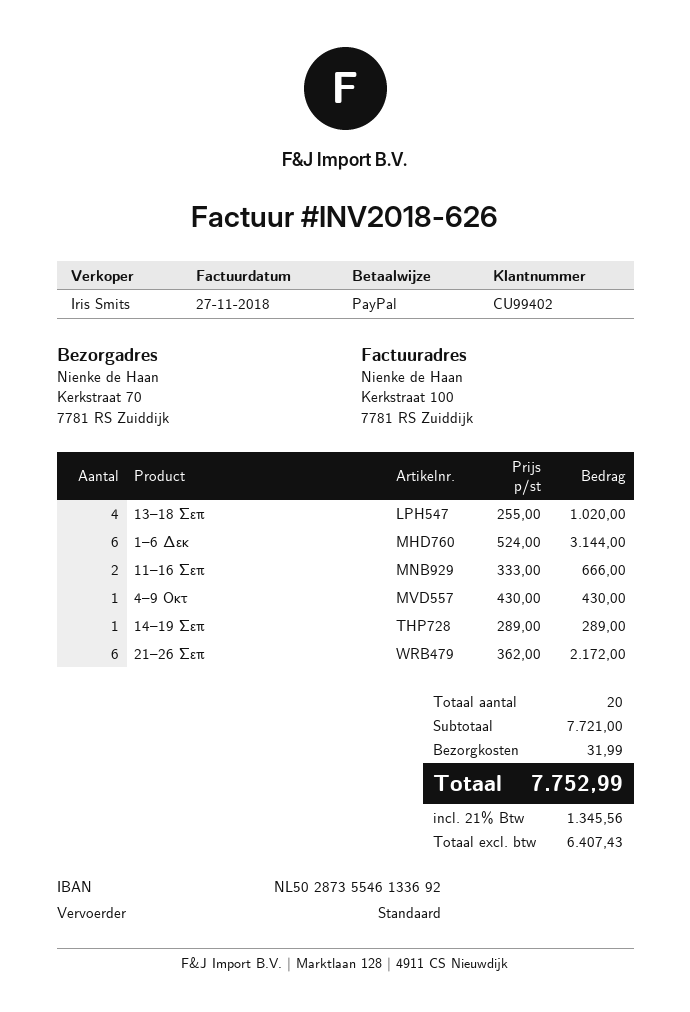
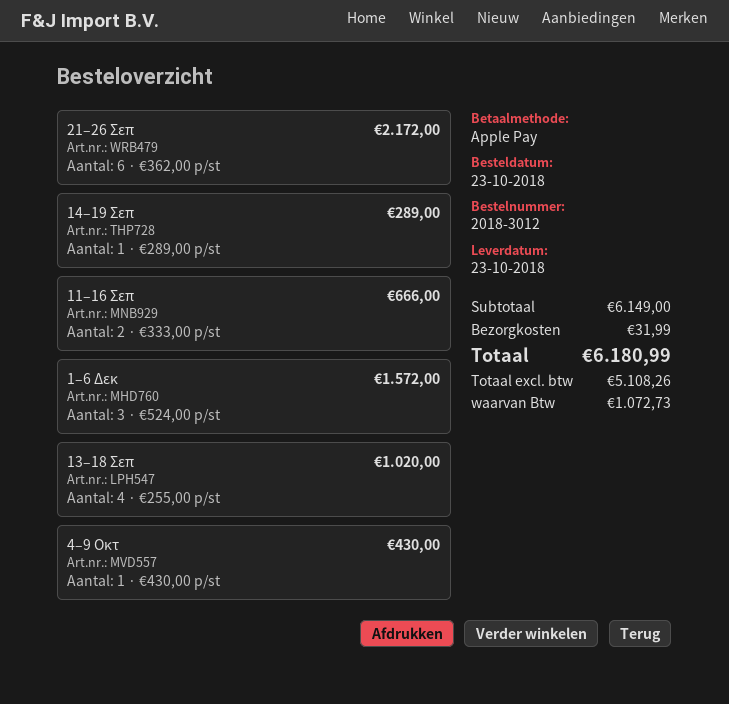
payment method: PayPal -> Apple Pay
1–6 Δεκ: 6 x 524.00 = 3144.00 -> 3 x 524.00 = 1572.00
subtotal: 7721.00 -> 6149.00
net: 6407.43 -> 5108.26
tax: 1345.56 -> 1072.73
total: 7752.99 -> 6180.99

